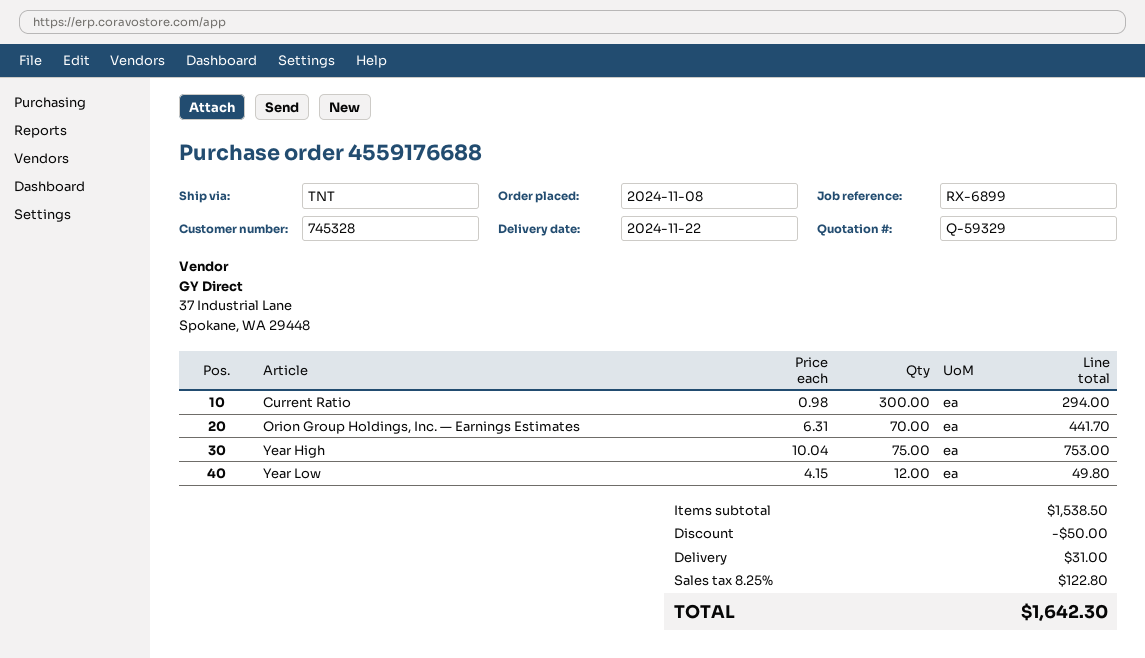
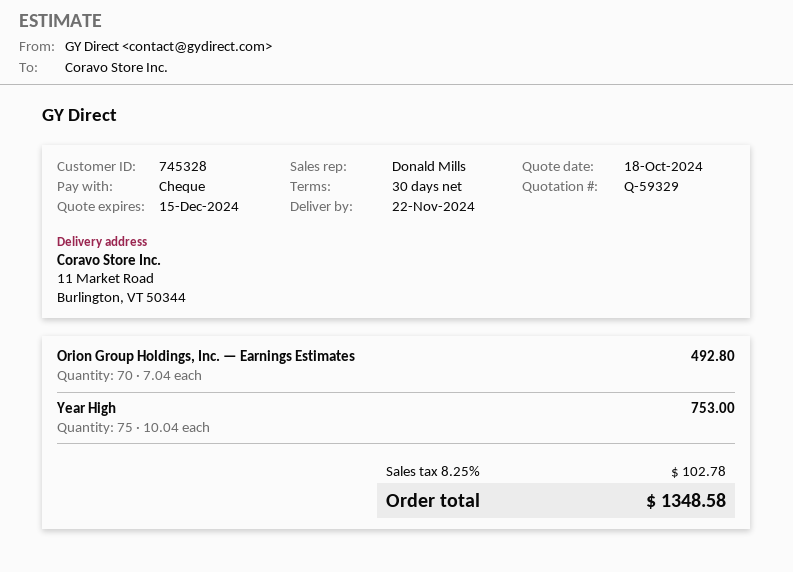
Current Ratio: 300 x 0.98 = 294.00 -> none
Orion Group Holdings, Inc. — Earnings Estimates: 70 x 6.31 = 441.70 -> 70 x 7.04 = 492.80
Year Low: 12 x 4.15 = 49.80 -> none
discount: 50.00 -> none
shipping: 31.00 -> none
tax: 8.25% = 122.80 -> 8.25% = 102.78
total: 1642.30 -> 1348.58

